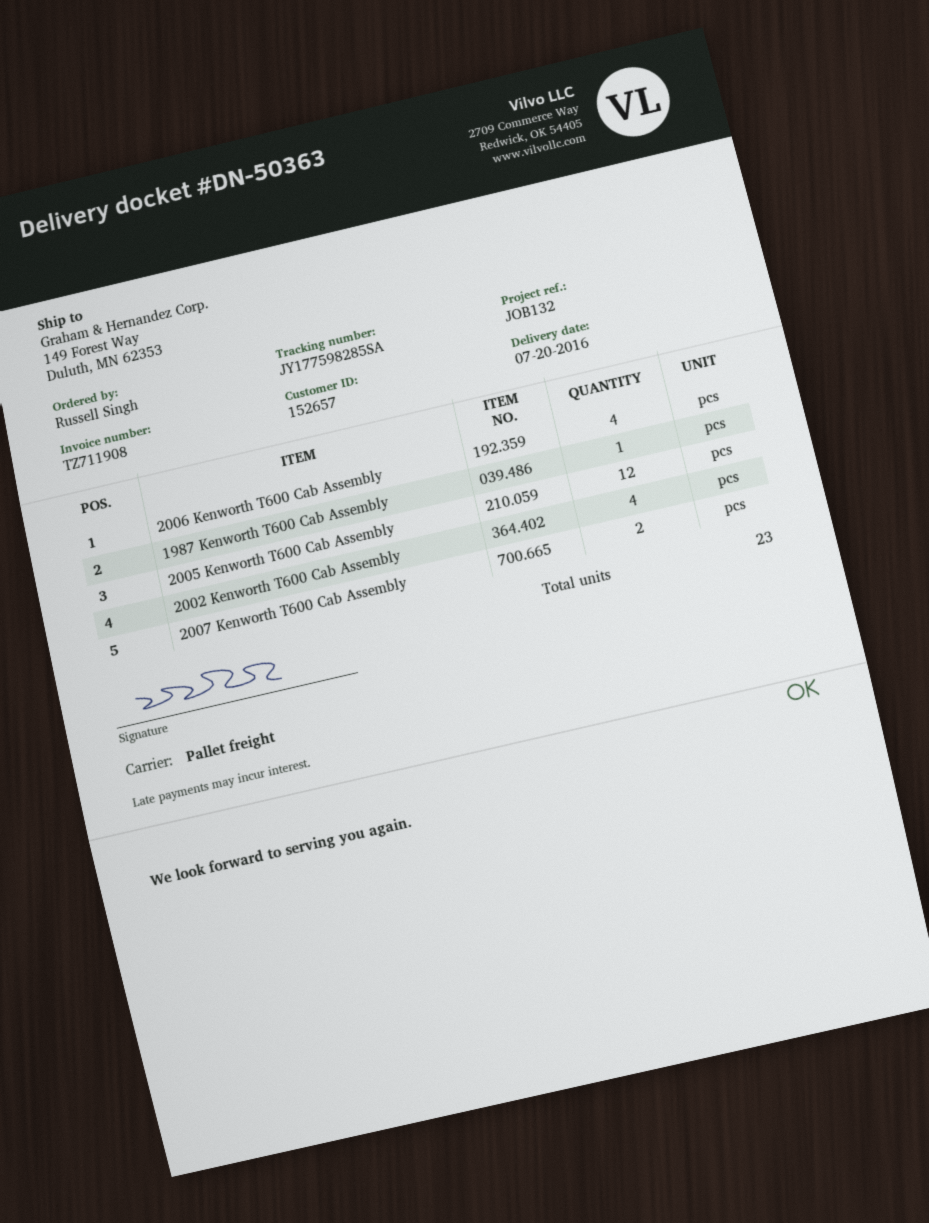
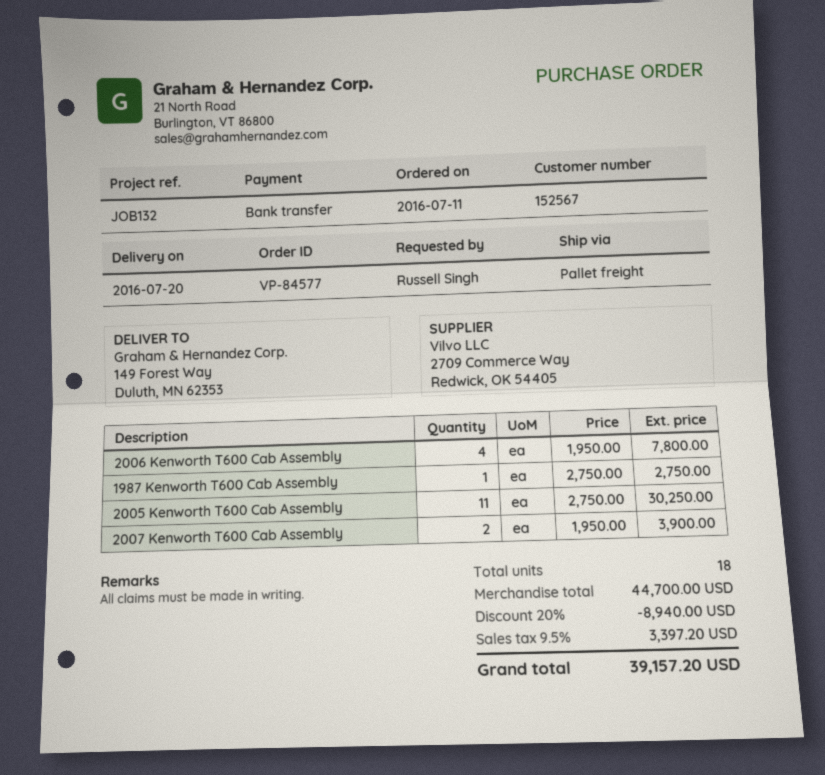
customer number: 152657 -> 152567
2005 Kenworth T600 Cab Assembly: 12 -> 11
2002 Kenworth T600 Cab Assembly: 4 -> none
total quantity: 23 -> 18

